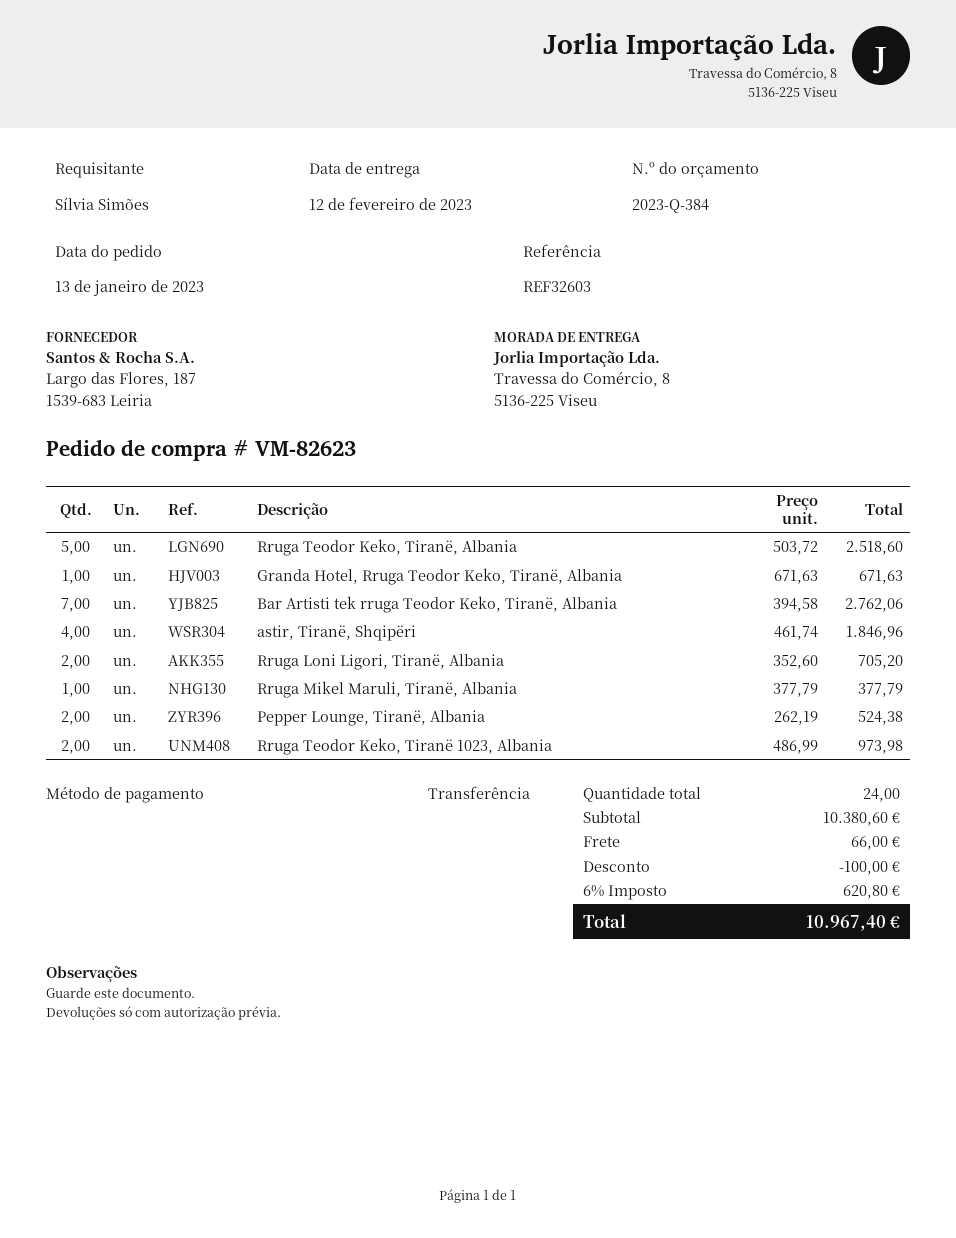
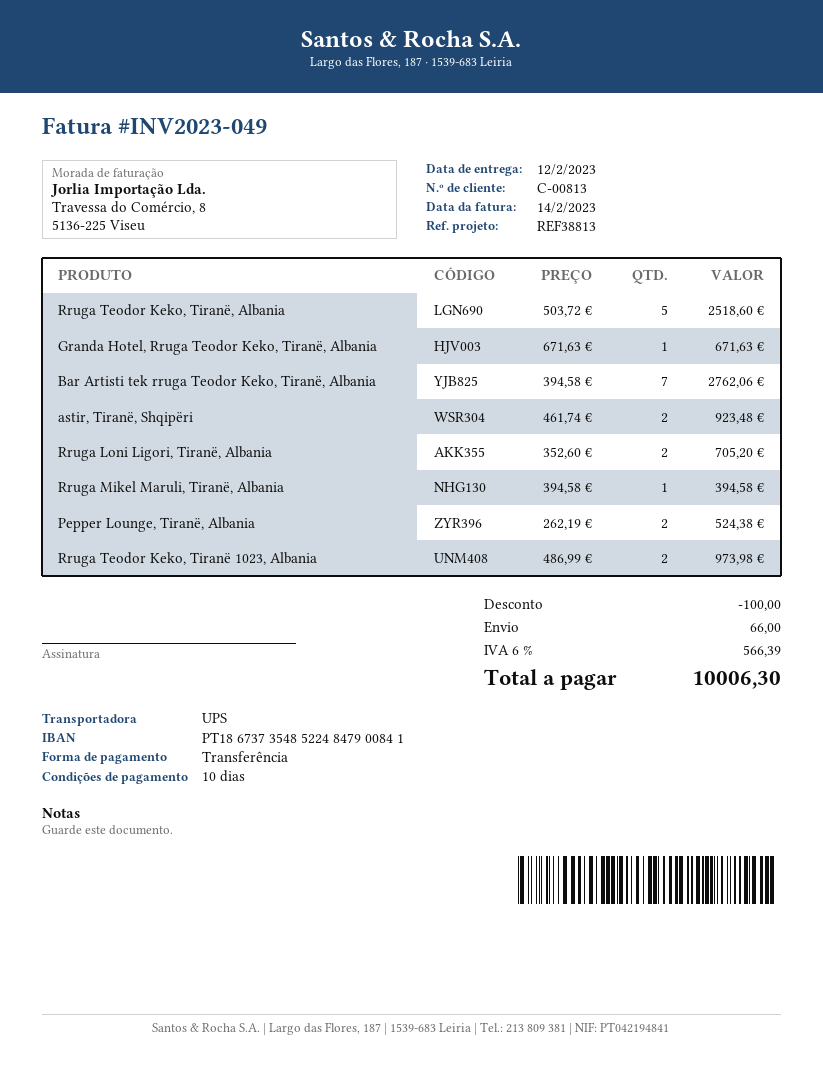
reference: REF32603 -> REF38813
astir, Tiranë, Shqipëri: 4 x 461.74 = 1846.96 -> 2 x 461.74 = 923.48
Rruga Mikel Maruli, Tiranë, Albania: 1 x 377.79 = 377.79 -> 1 x 394.58 = 394.58
tax: 6% = 620.80 -> 6% = 566.39
total: 10967.40 -> 10006.30

